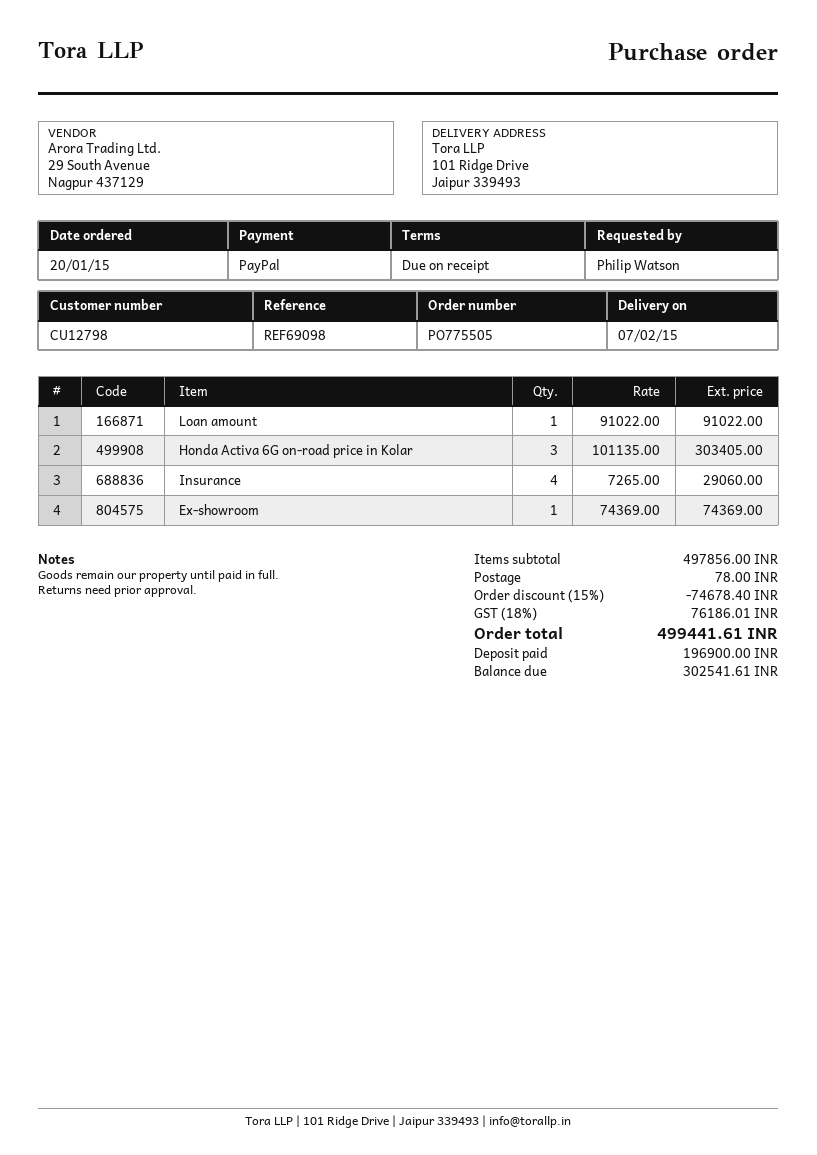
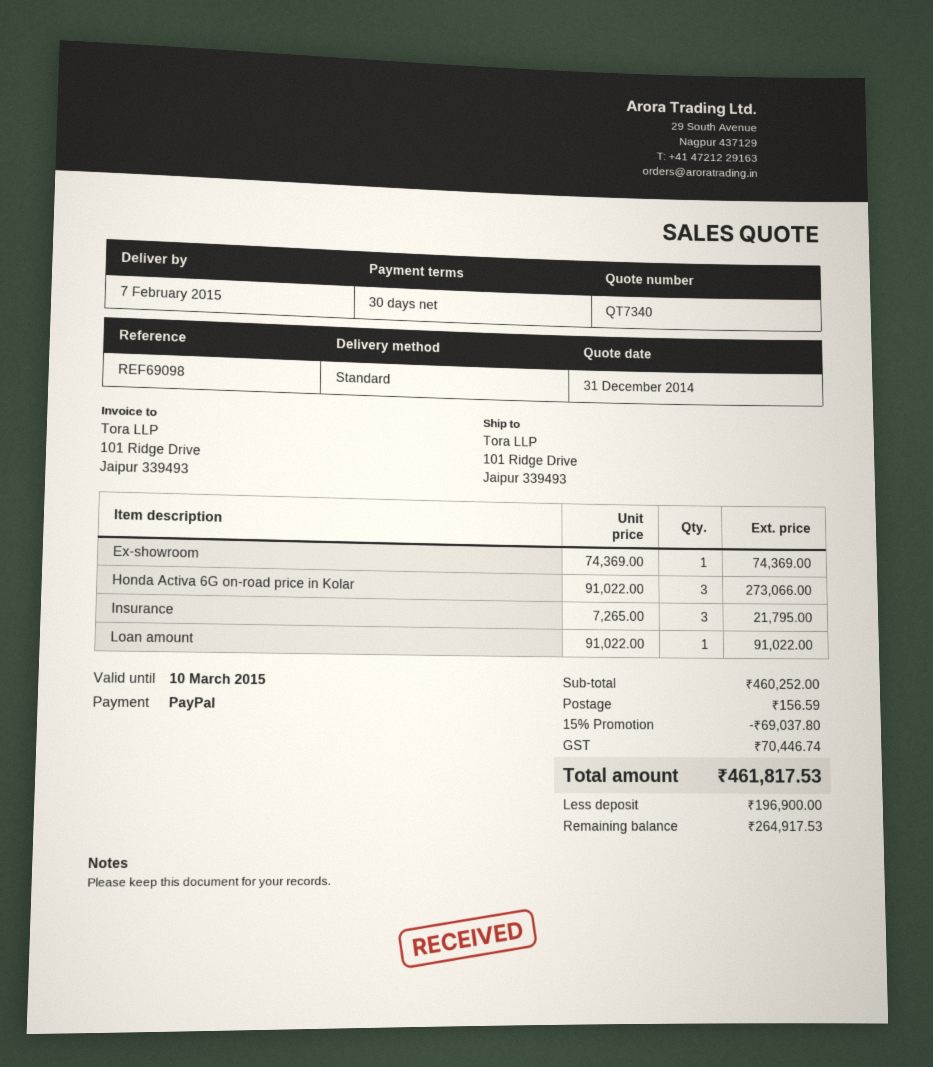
payment terms: on receipt -> 30 days
Honda Activa 6G on-road price in Kolar: 3 x 101135.00 = 303405.00 -> 3 x 91022.00 = 273066.00
Insurance: 4 x 7265.00 = 29060.00 -> 3 x 7265.00 = 21795.00
subtotal: 497856.00 -> 460252.00
discount: 15% = 74678.40 -> 15% = 69037.80
shipping: 78.00 -> 156.59
tax: 76186.01 -> 70446.74
total: 499441.61 -> 461817.53
balance: 302541.61 -> 264917.53

